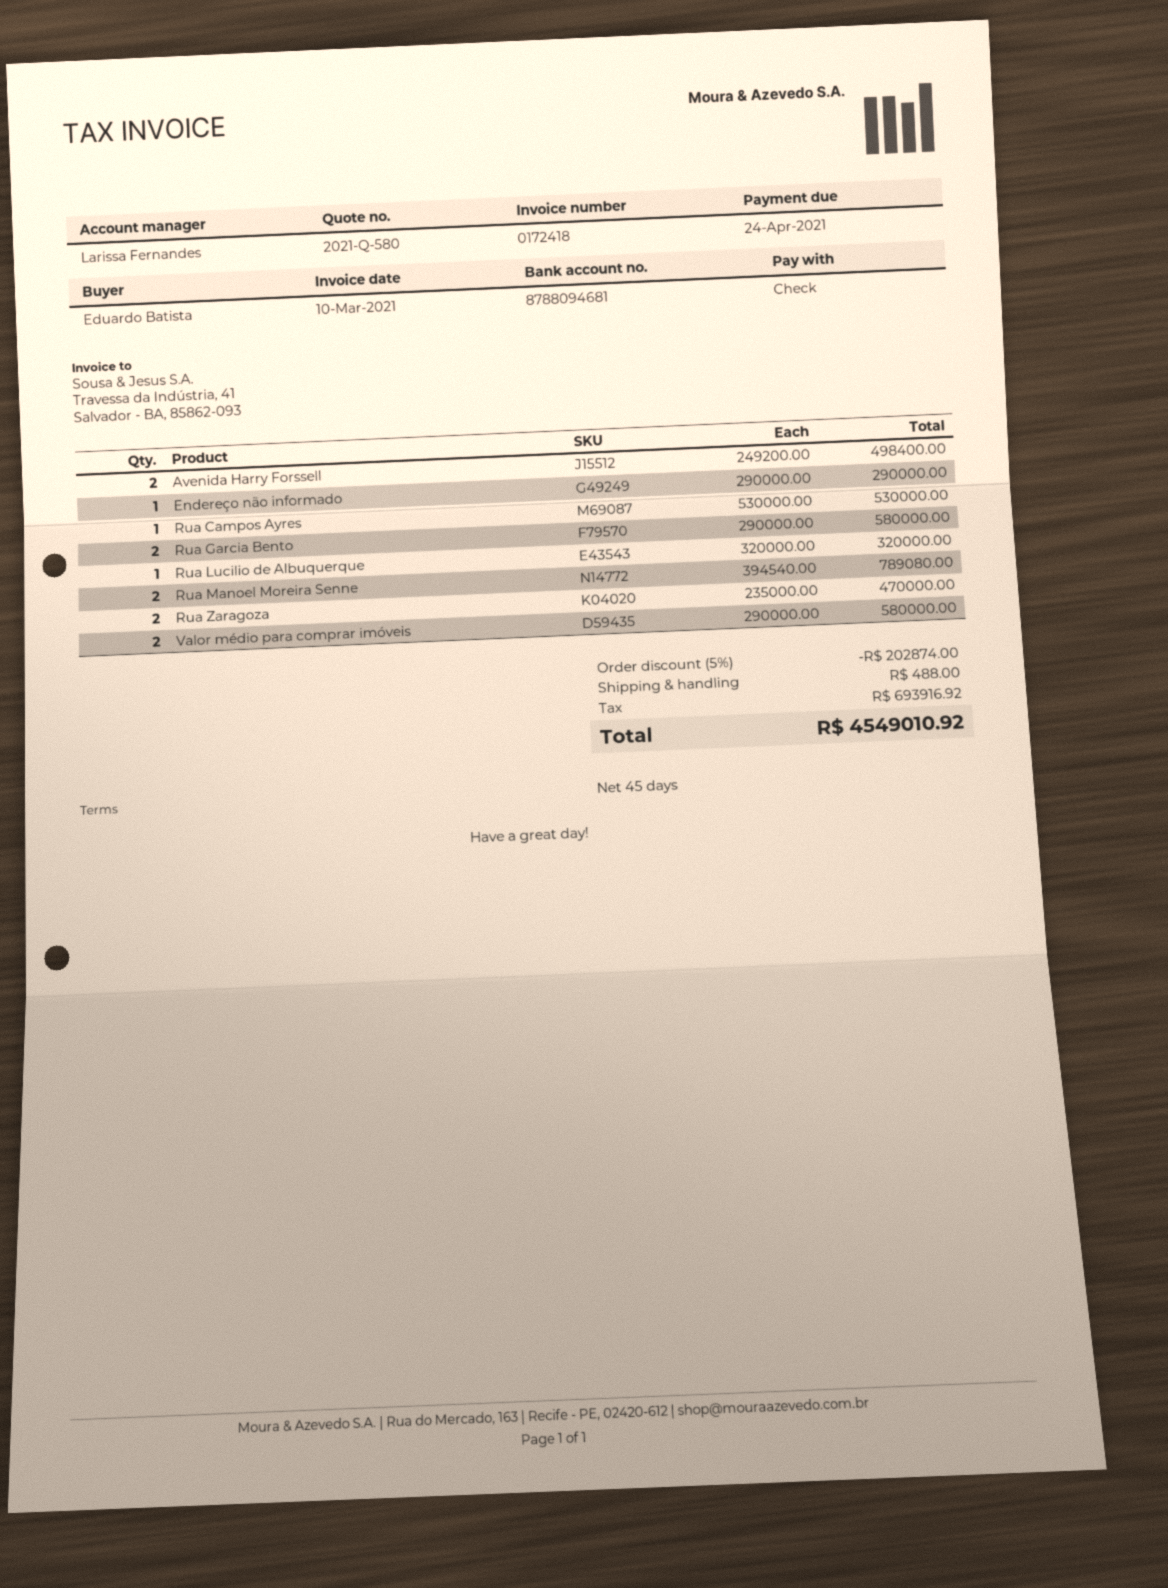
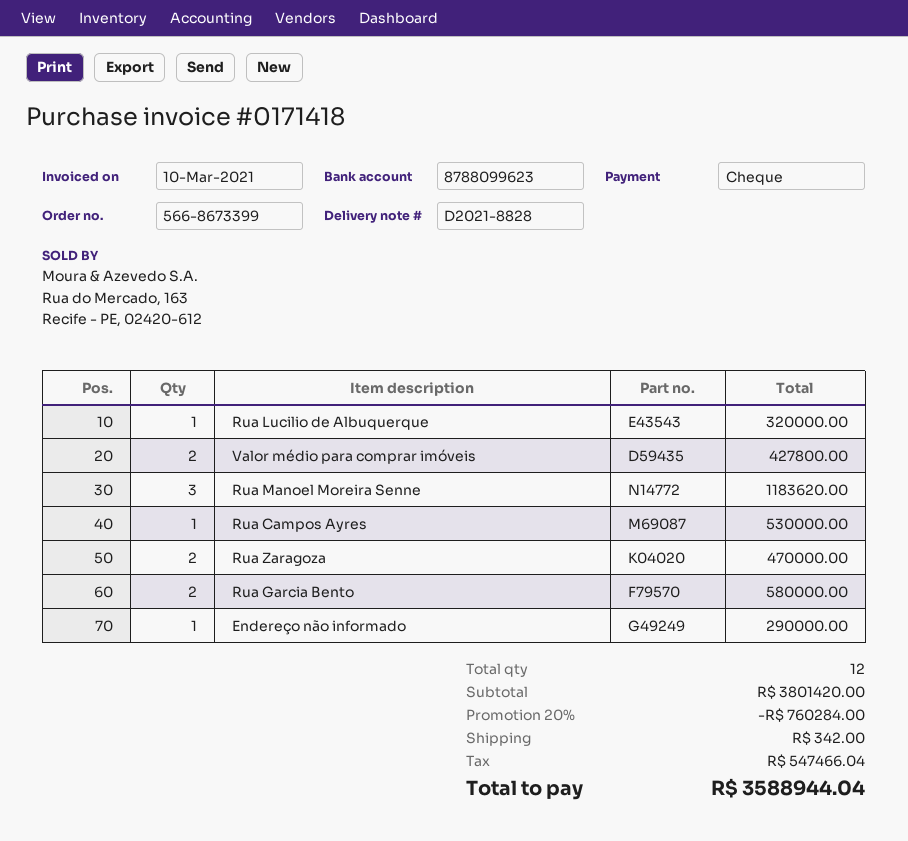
invoice number: 0172418 -> 0171418
bank account: 8788094681 -> 8788099623
Avenida Harry Forssell: 2 for 498400.00 -> none
Rua Manoel Moreira Senne: 2 for 789080.00 -> 3 for 1183620.00
Valor médio para comprar imóveis: 2 for 580000.00 -> 2 for 427800.00
discount: 5% = 202874.00 -> 20% = 760284.00
shipping: 488.00 -> 342.00
tax: 693916.92 -> 547466.04
total: 4549010.92 -> 3588944.04

